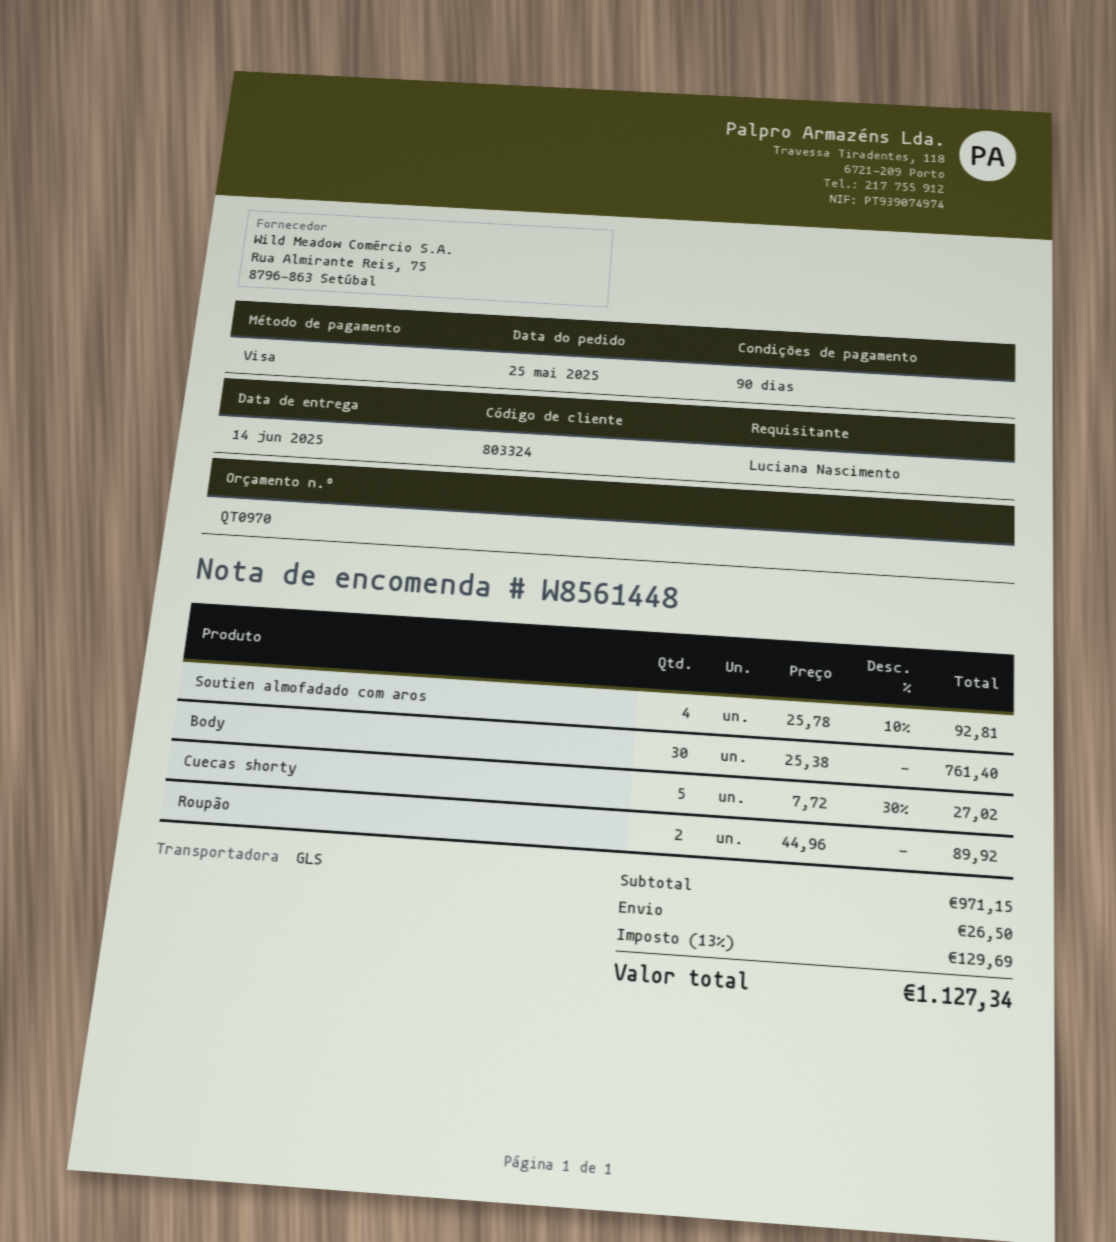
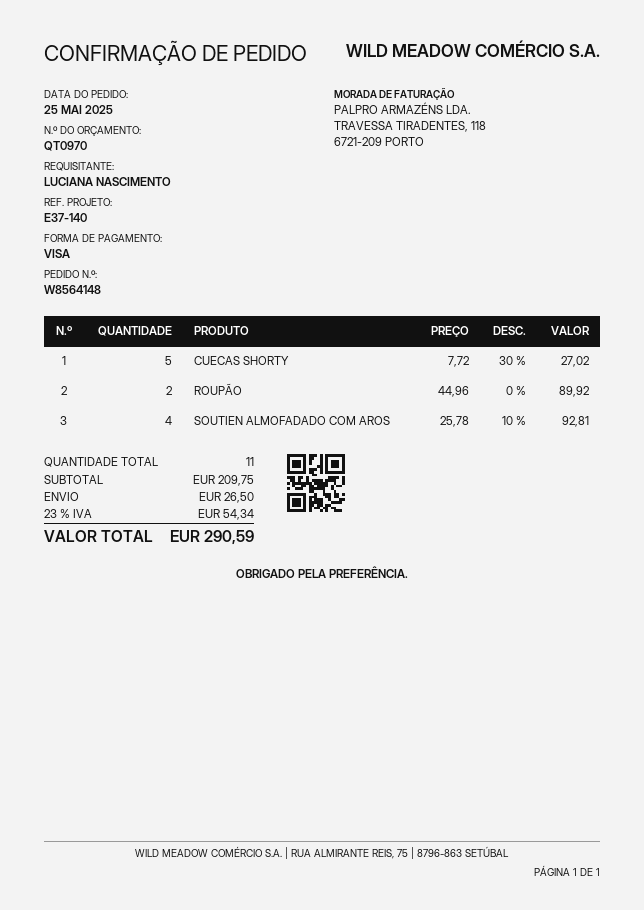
order number: W8561448 -> W8564148
Body: 30 x 25.38 = 761.40 -> none
subtotal: 971.15 -> 209.75
tax: 13% = 129.69 -> 23% = 54.34
total: 1127.34 -> 290.59

